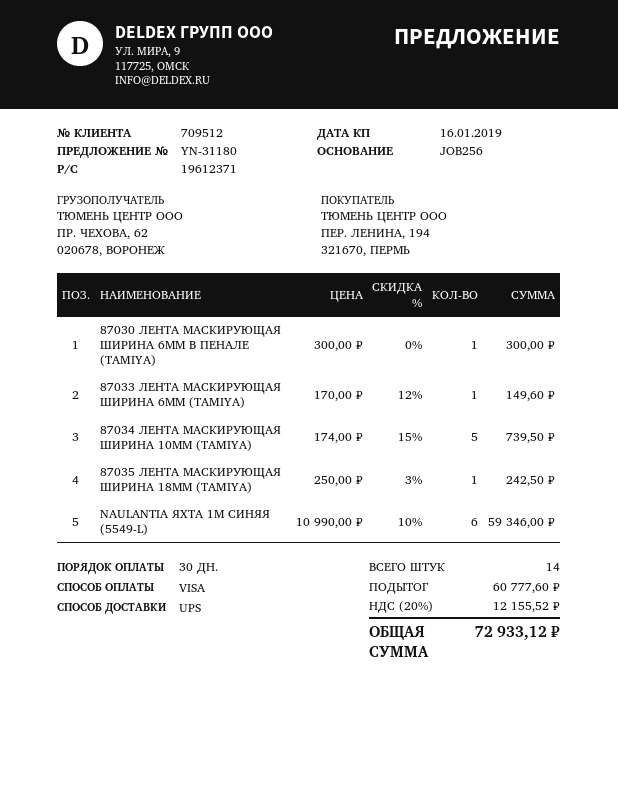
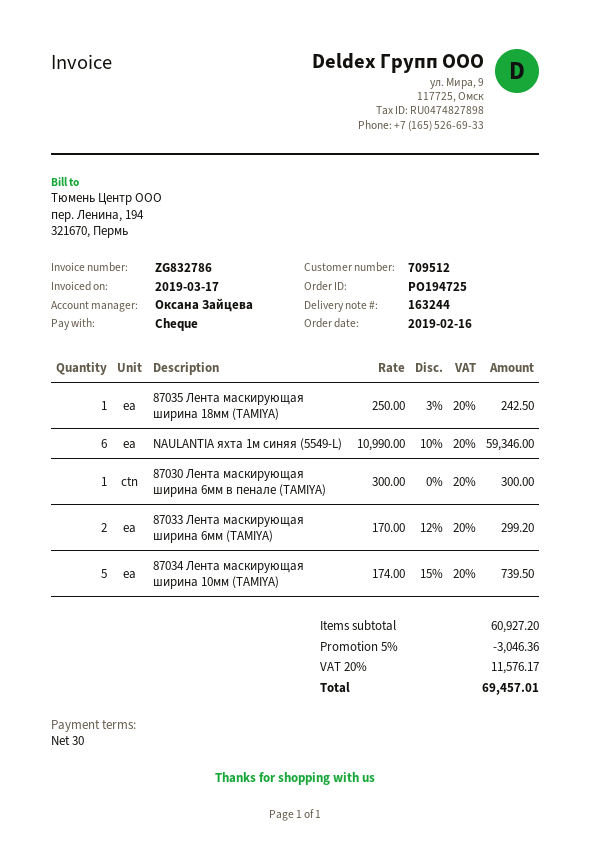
payment method: Visa -> cheque
87033 ЛЕНТА МАСКИРУЮЩАЯ ШИРИНА 6ММ (TAMIYA): 1 x 170.00 - 12% = 149.60 -> 2 x 170.00 - 12% = 299.20
subtotal: 60777.60 -> 60927.20
discount: none -> 5% = 3046.36
tax: 20% = 12155.52 -> 20% = 11576.17
total: 72933.12 -> 69457.01

